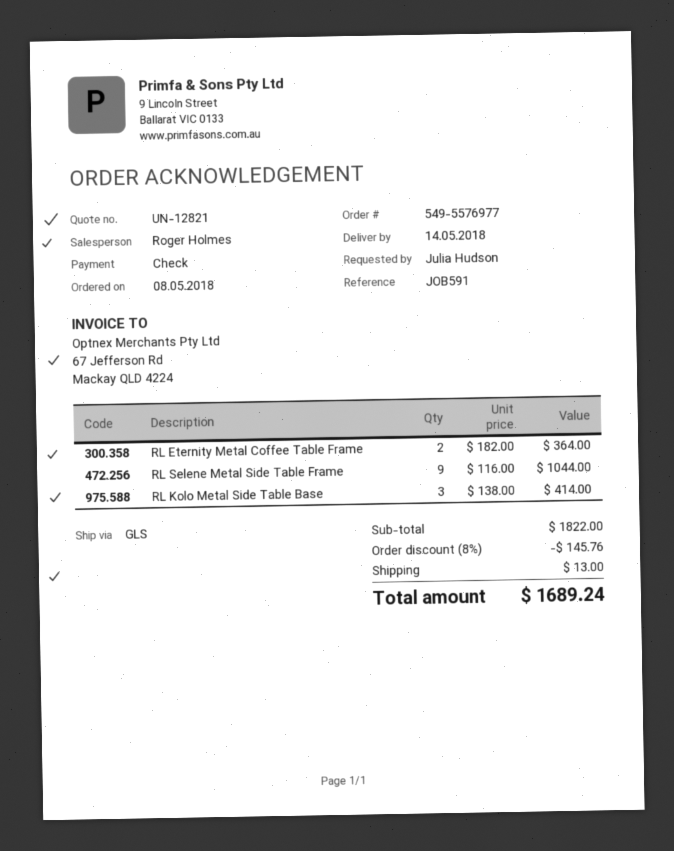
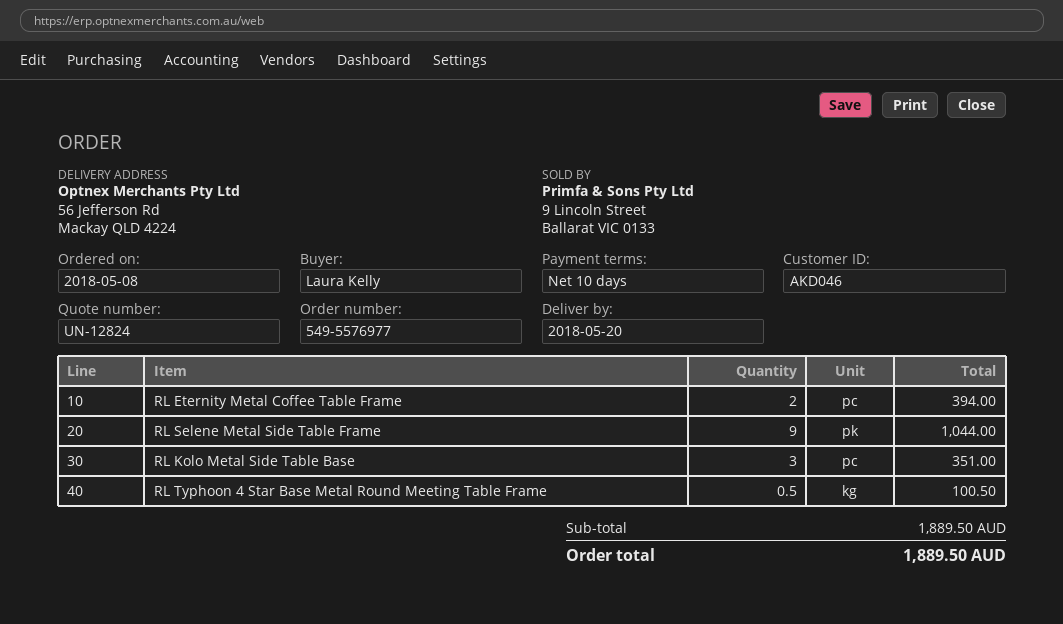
quote number: UN-12821 -> UN-12824
delivery date: 2018-05-14 -> 2018-05-20
ordered by: Julia Hudson -> Laura Kelly
RL Eternity Metal Coffee Table Frame: 2 for 364.00 -> 2 for 394.00
RL Kolo Metal Side Table Base: 3 for 414.00 -> 3 for 351.00
RL Typhoon 4 Star Base Metal Round Meeting Table Frame: none -> 0.5 for 100.50
subtotal: 1822.00 -> 1889.50
discount: 8% = 145.76 -> none
shipping: 13.00 -> none
total: 1689.24 -> 1889.50

